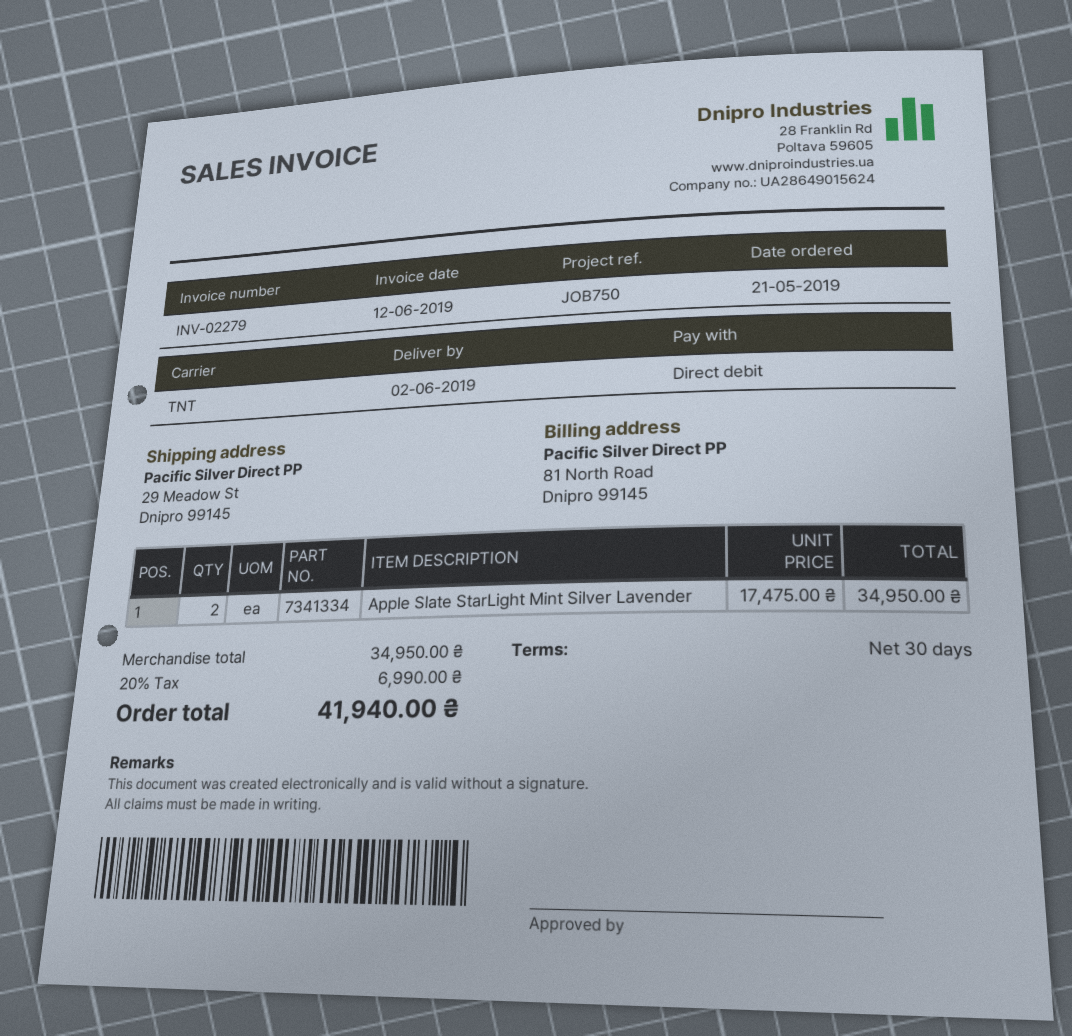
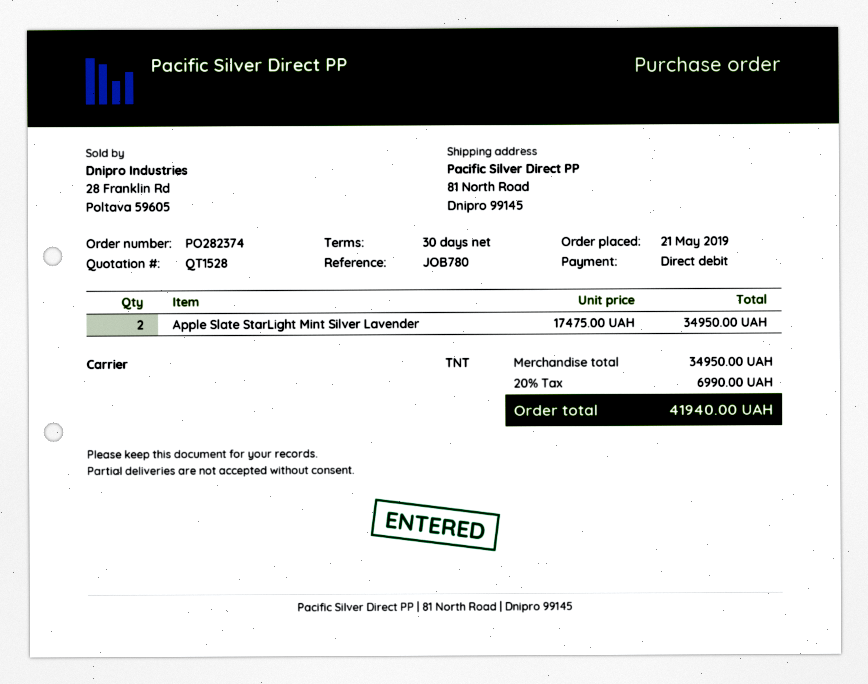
reference: JOB750 -> JOB780
ship to: 29 Meadow St, Dnipro 99145 -> 81 North Road, Dnipro 99145

